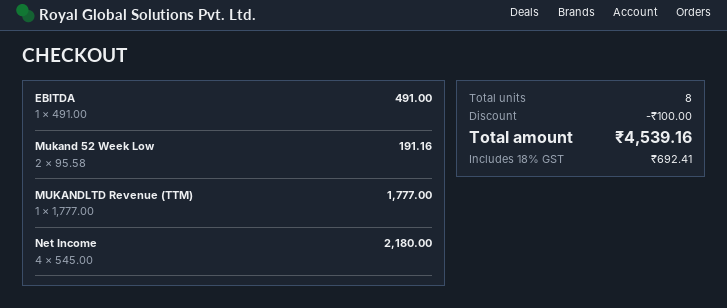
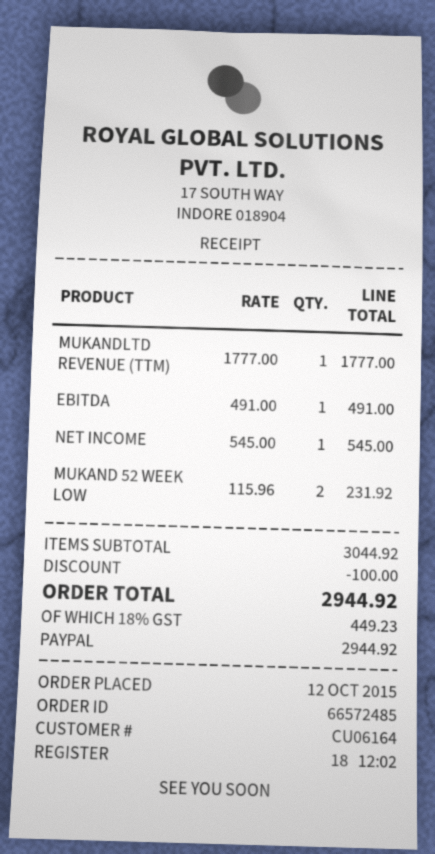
Mukand 52 Week Low: 2 x 95.58 = 191.16 -> 2 x 115.96 = 231.92
Net Income: 4 x 545.00 = 2180.00 -> 1 x 545.00 = 545.00
tax: 18% = 692.41 -> 18% = 449.23
total: 4539.16 -> 2944.92

